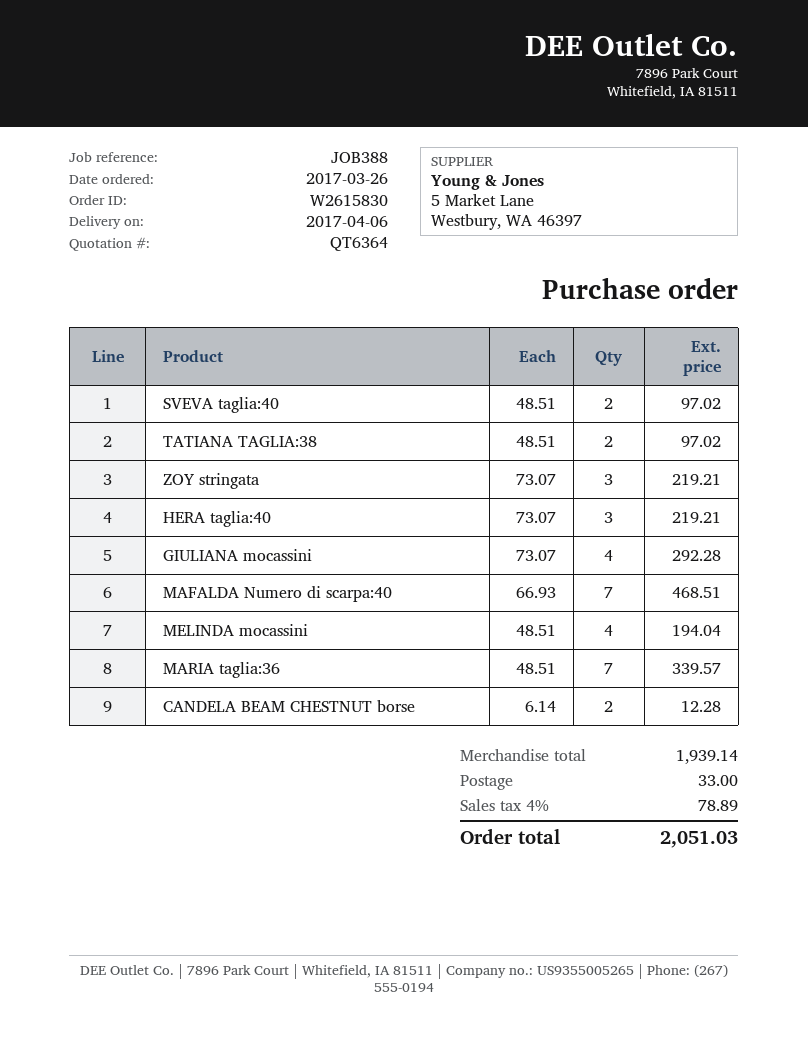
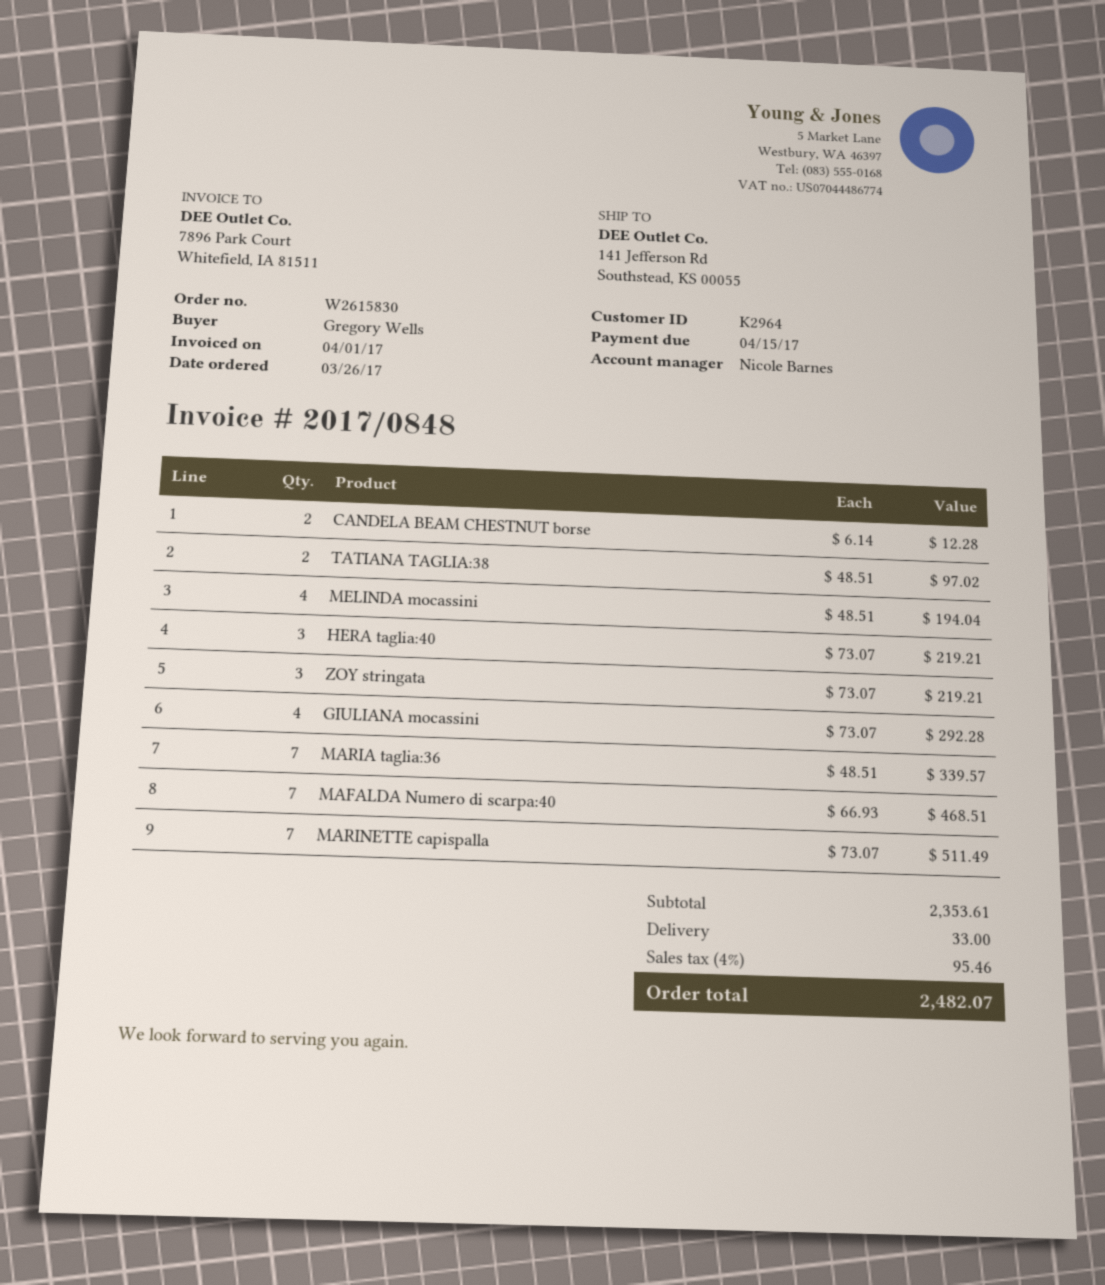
SVEVA taglia:40: 2 x 48.51 = 97.02 -> none
MARINETTE capispalla: none -> 7 x 73.07 = 511.49
subtotal: 1939.14 -> 2353.61
tax: 4% = 78.89 -> 4% = 95.46
total: 2051.03 -> 2482.07

